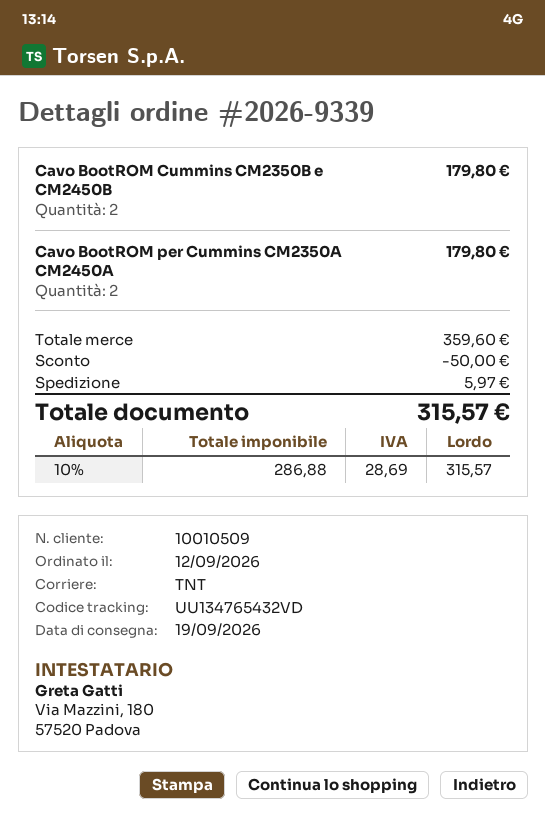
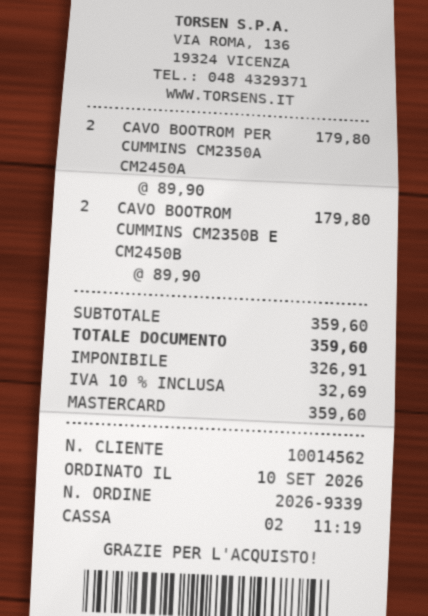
order date: 2026-09-12 -> 2026-09-10
customer number: 10010509 -> 10014562
discount: 50.00 -> none
shipping: 5.97 -> none
net: 286.88 -> 326.91
tax: 10% = 28.69 -> 10% = 32.69
total: 315.57 -> 359.60

